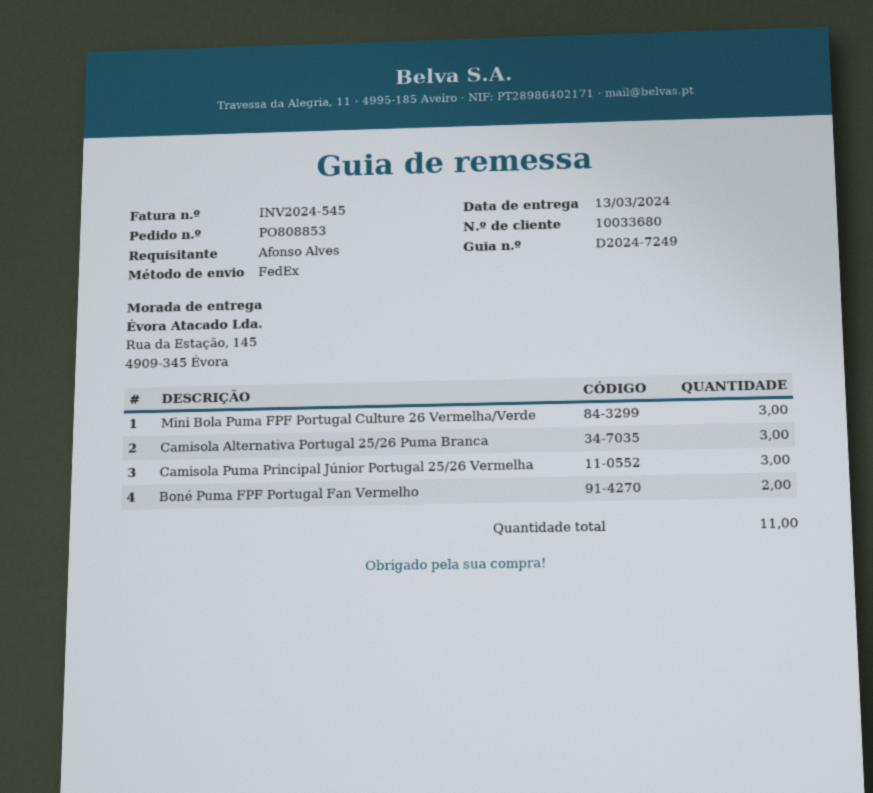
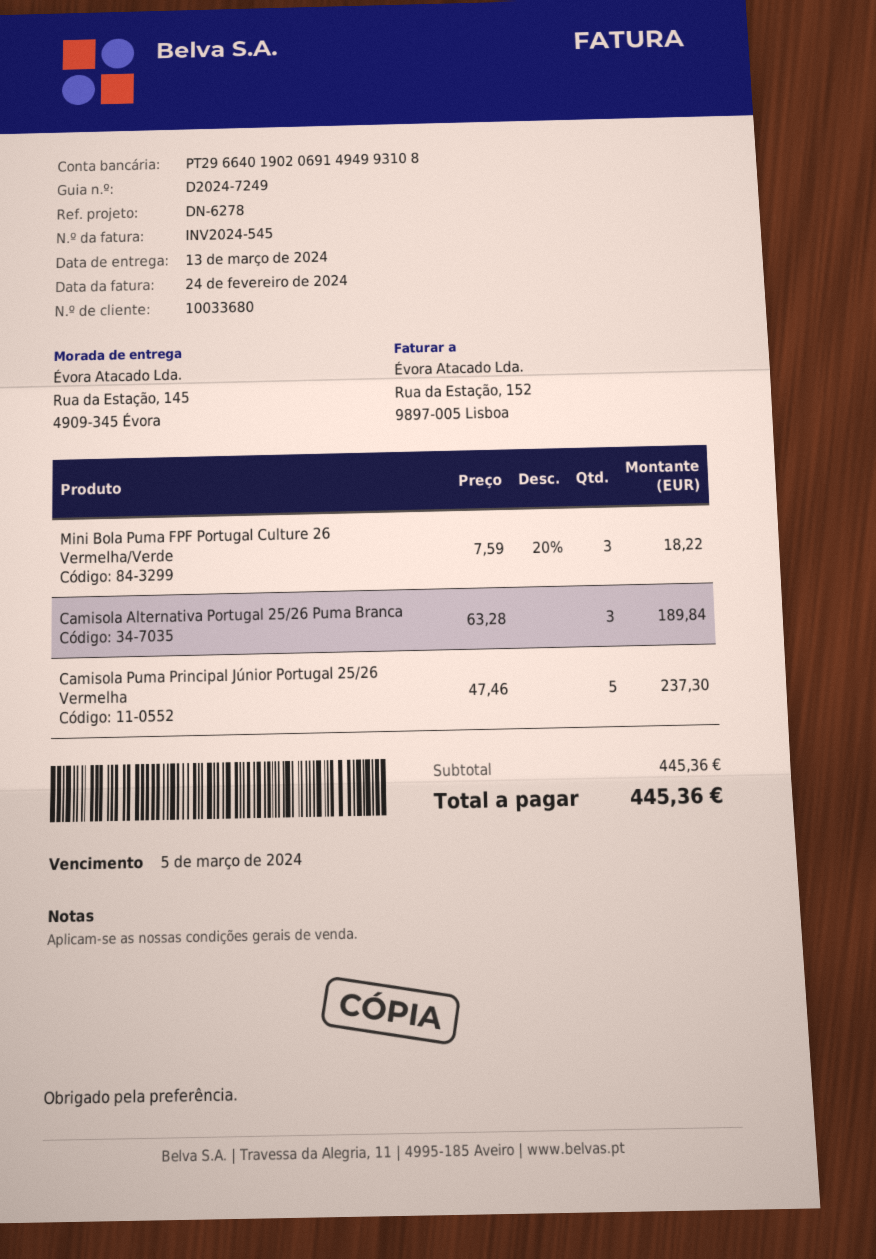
Camisola Puma Principal Júnior Portugal 25/26 Vermelha: 3 -> 5
Boné Puma FPF Portugal Fan Vermelho: 2 -> none

